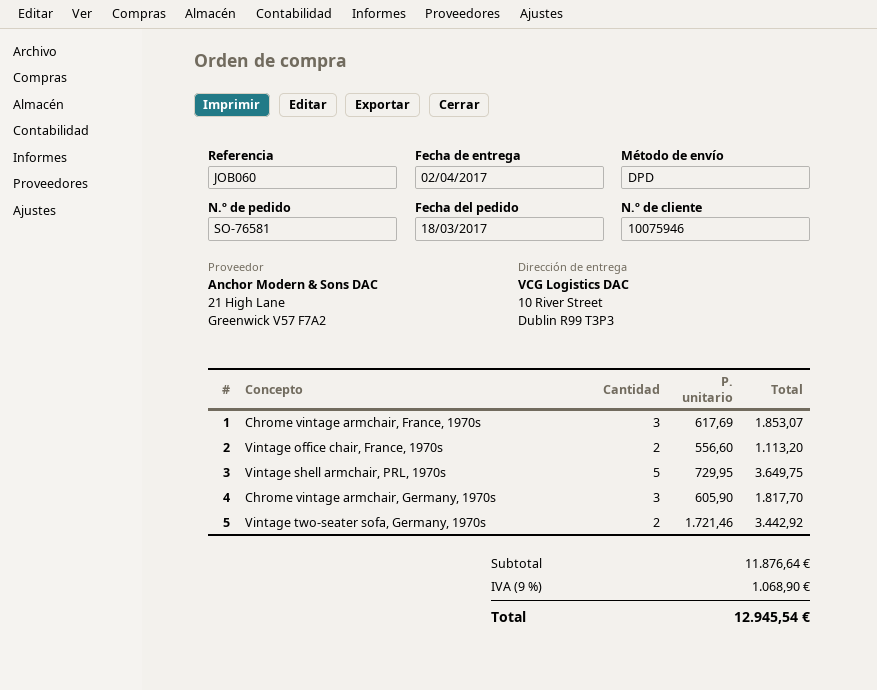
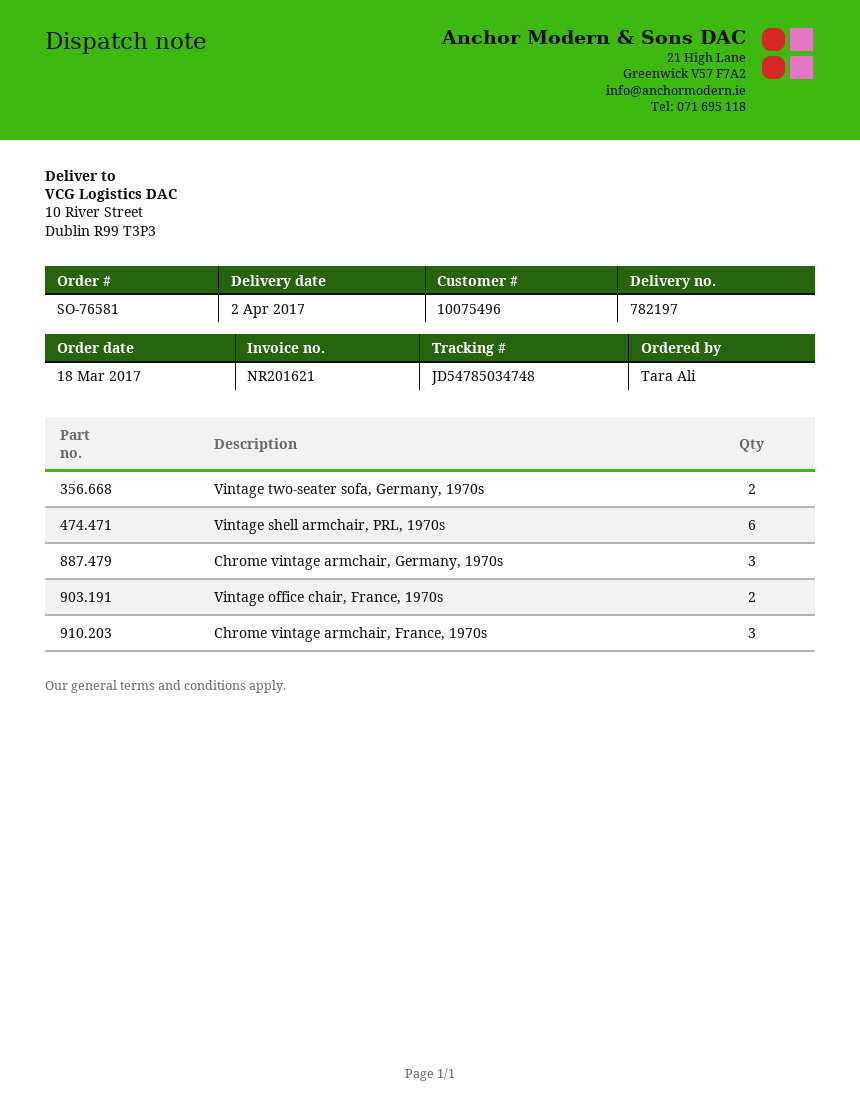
customer number: 10075946 -> 10075496
Vintage shell armchair, PRL, 1970s: 5 -> 6

